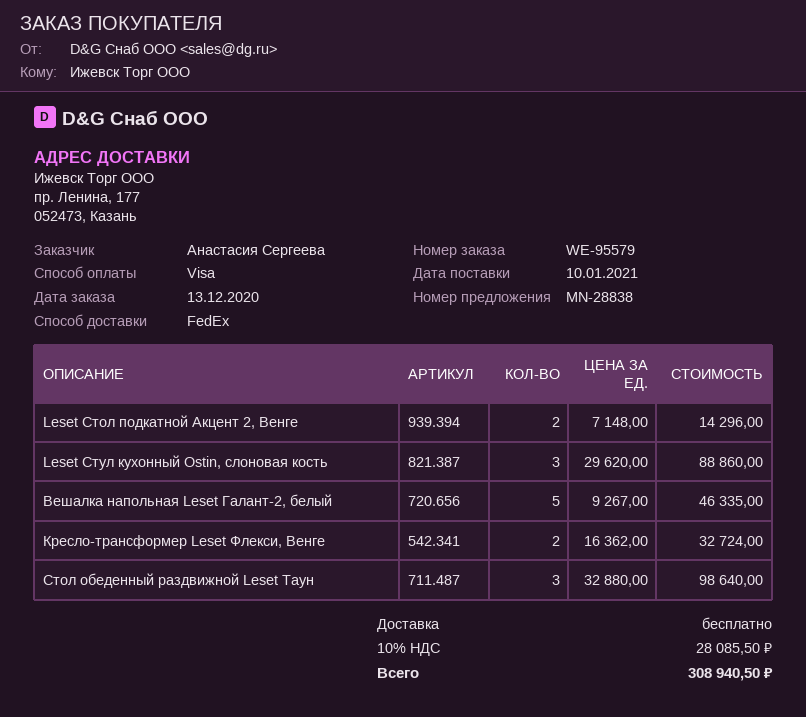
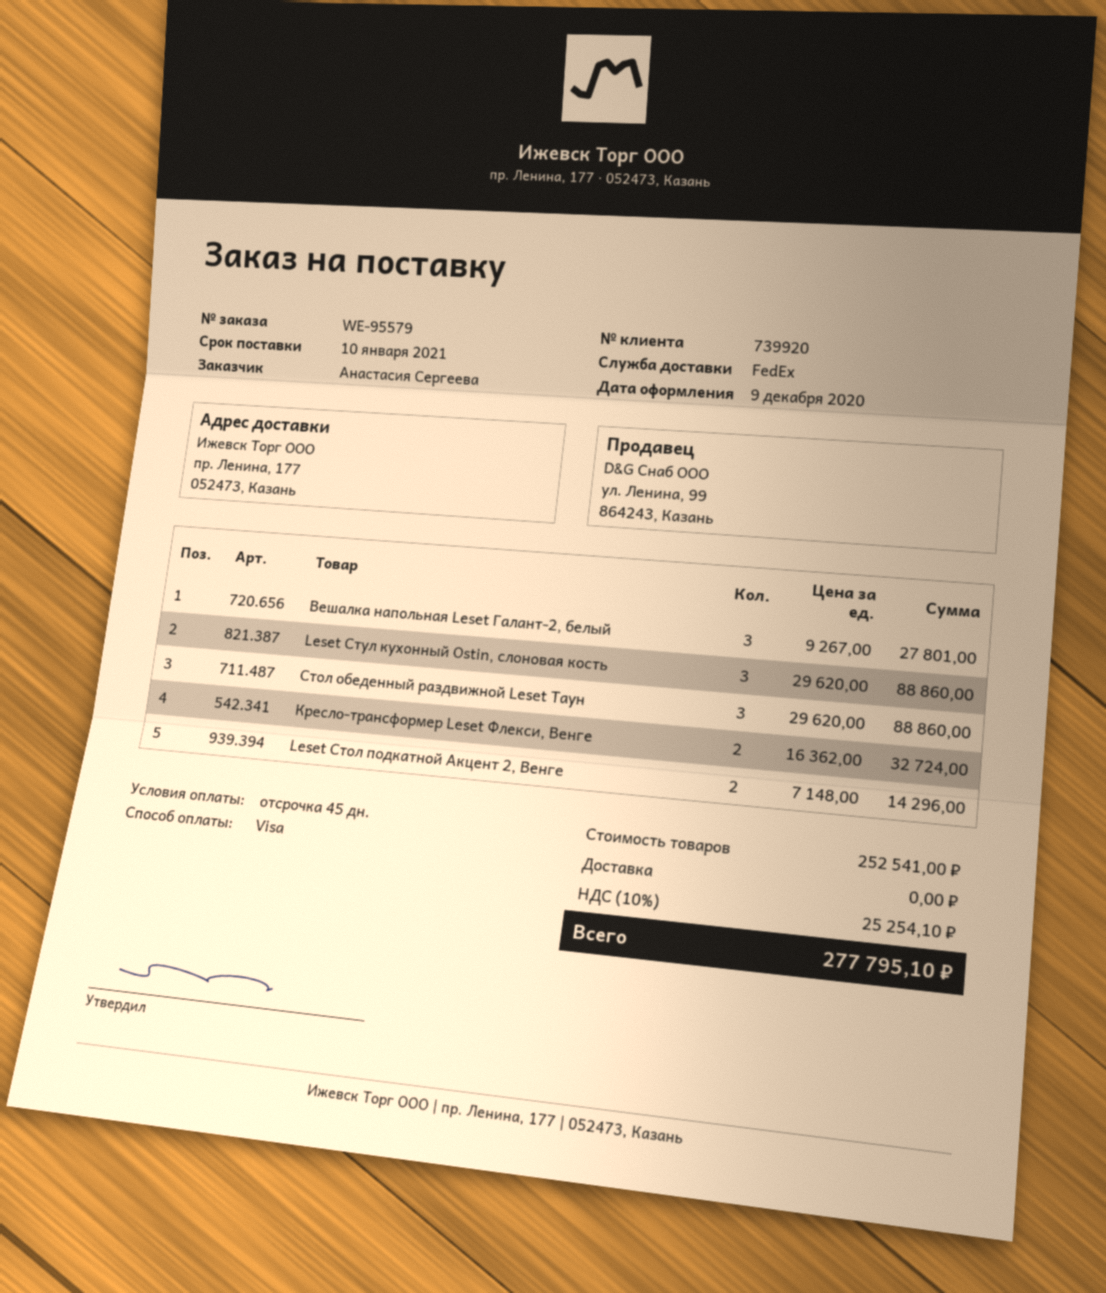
order date: 2020-12-13 -> 2020-12-09
Вешалка напольная Leset Галант-2, белый: 5 x 9267.00 = 46335.00 -> 3 x 9267.00 = 27801.00
Стол обеденный раздвижной Leset Таун: 3 x 32880.00 = 98640.00 -> 3 x 29620.00 = 88860.00
tax: 10% = 28085.50 -> 10% = 25254.10
total: 308940.50 -> 277795.10

